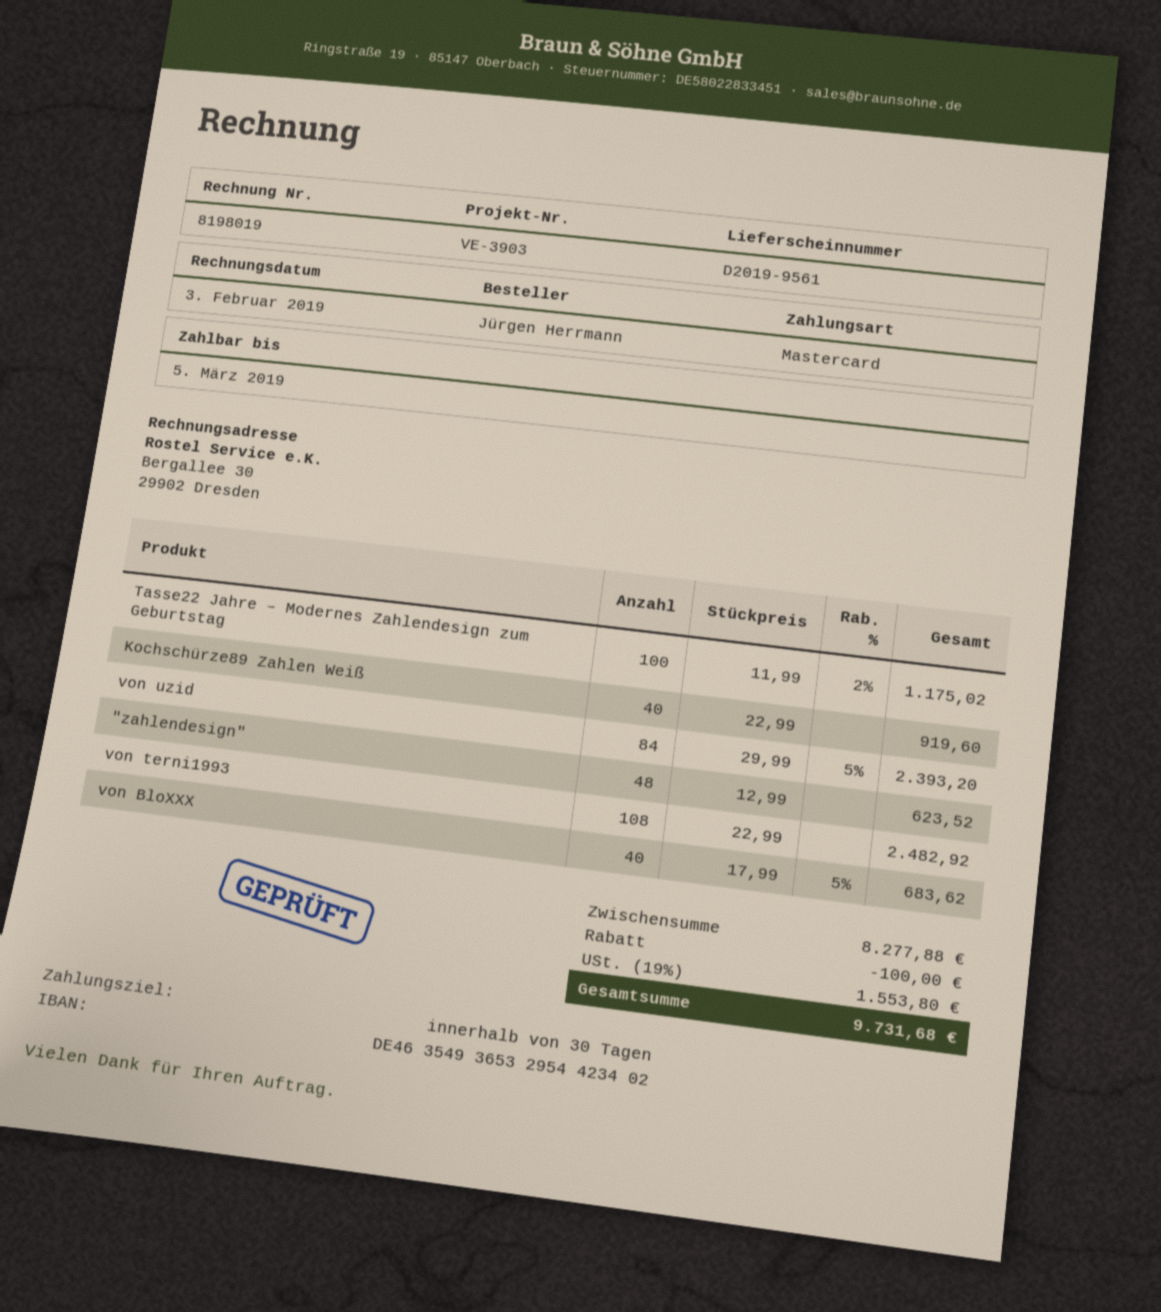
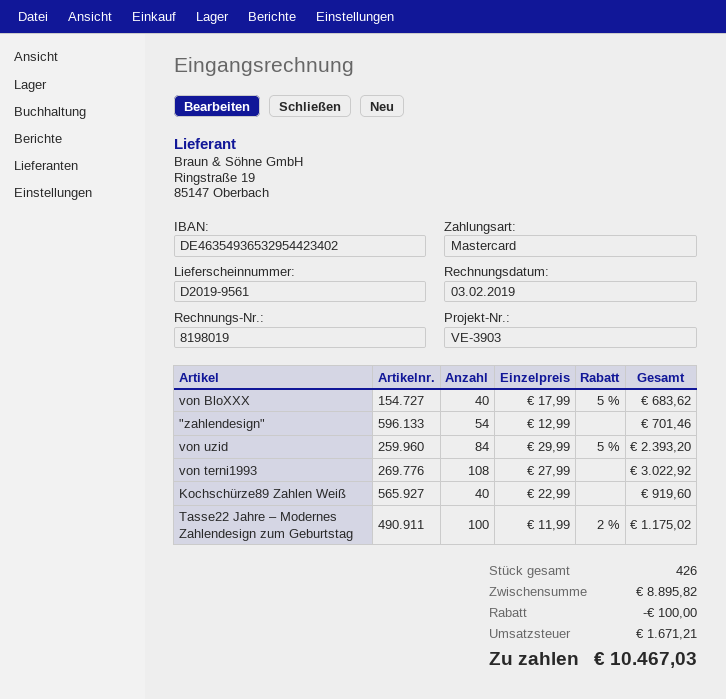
"zahlendesign": 48 x 12.99 = 623.52 -> 54 x 12.99 = 701.46
von terni1993: 108 x 22.99 = 2482.92 -> 108 x 27.99 = 3022.92
subtotal: 8277.88 -> 8895.82
tax: 1553.80 -> 1671.21
total: 9731.68 -> 10467.03

